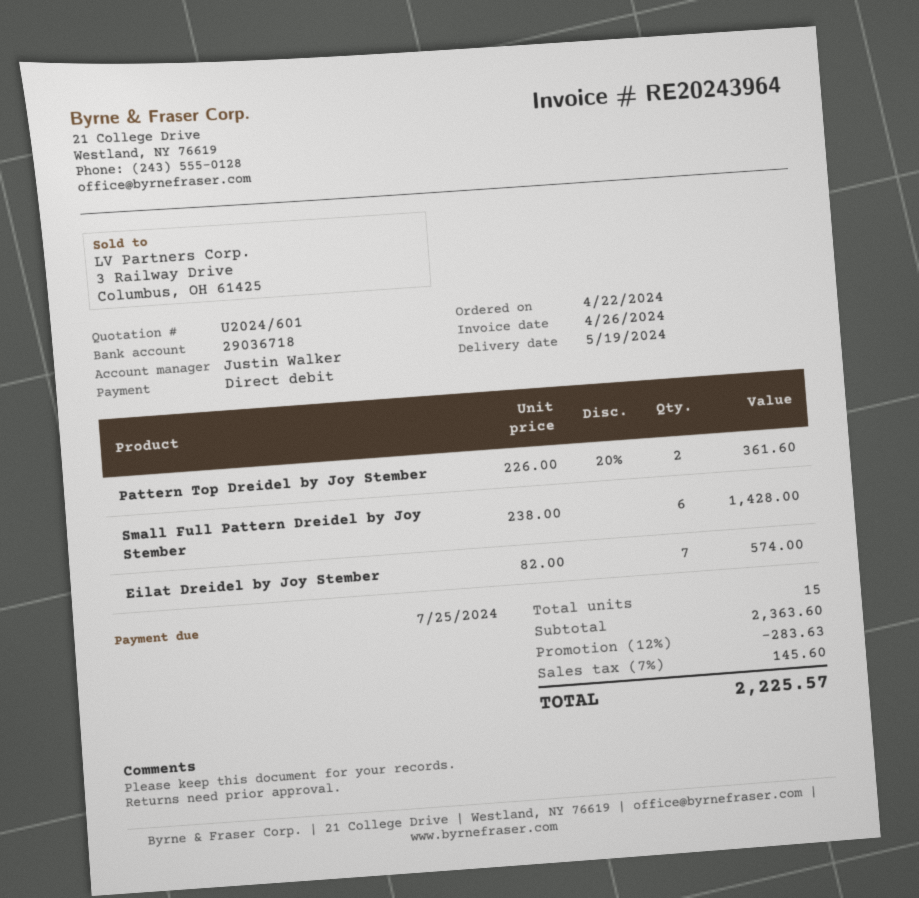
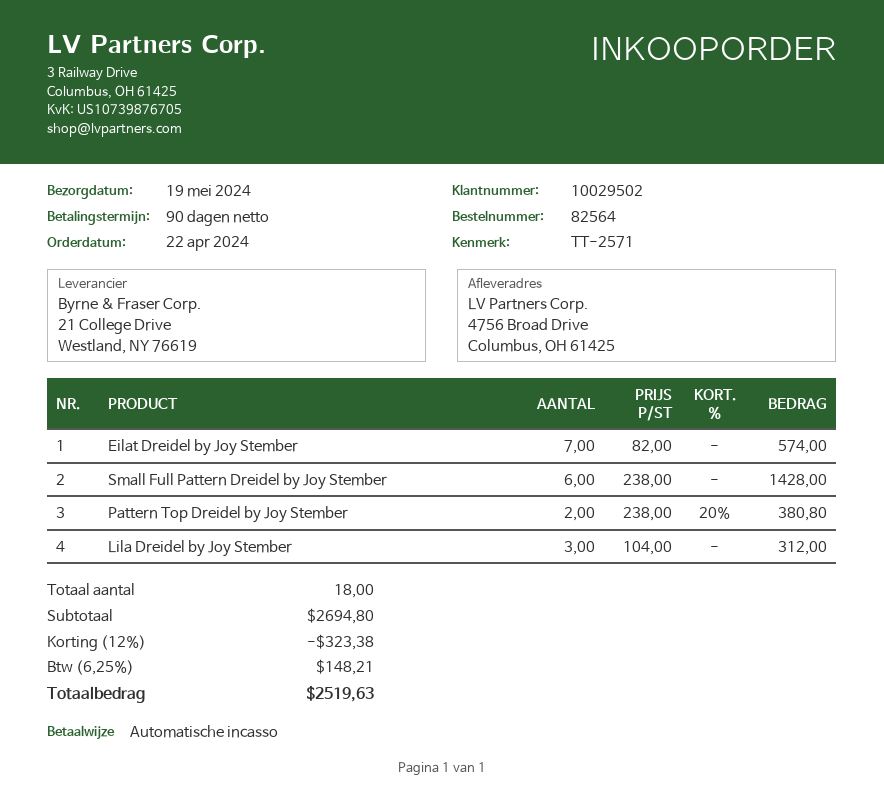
Pattern Top Dreidel by Joy Stember: 2 x 226.00 - 20% = 361.60 -> 2 x 238.00 - 20% = 380.80
Lila Dreidel by Joy Stember: none -> 3 x 104.00 = 312.00
total quantity: 15 -> 18
subtotal: 2363.60 -> 2694.80
discount: 12% = 283.63 -> 12% = 323.38
tax: 7% = 145.60 -> 6.25% = 148.21
total: 2225.57 -> 2519.63

